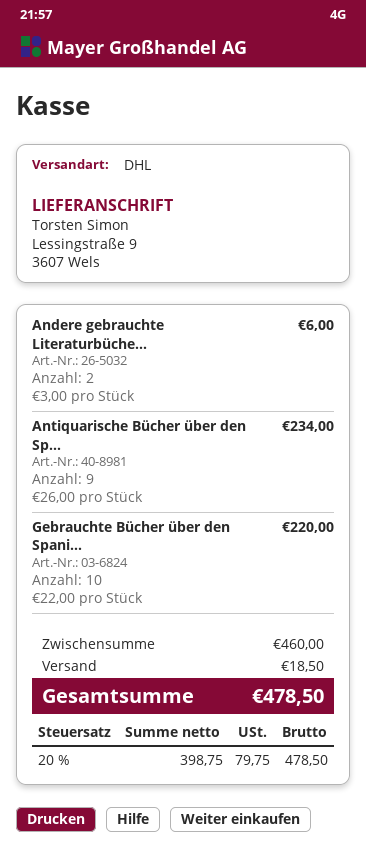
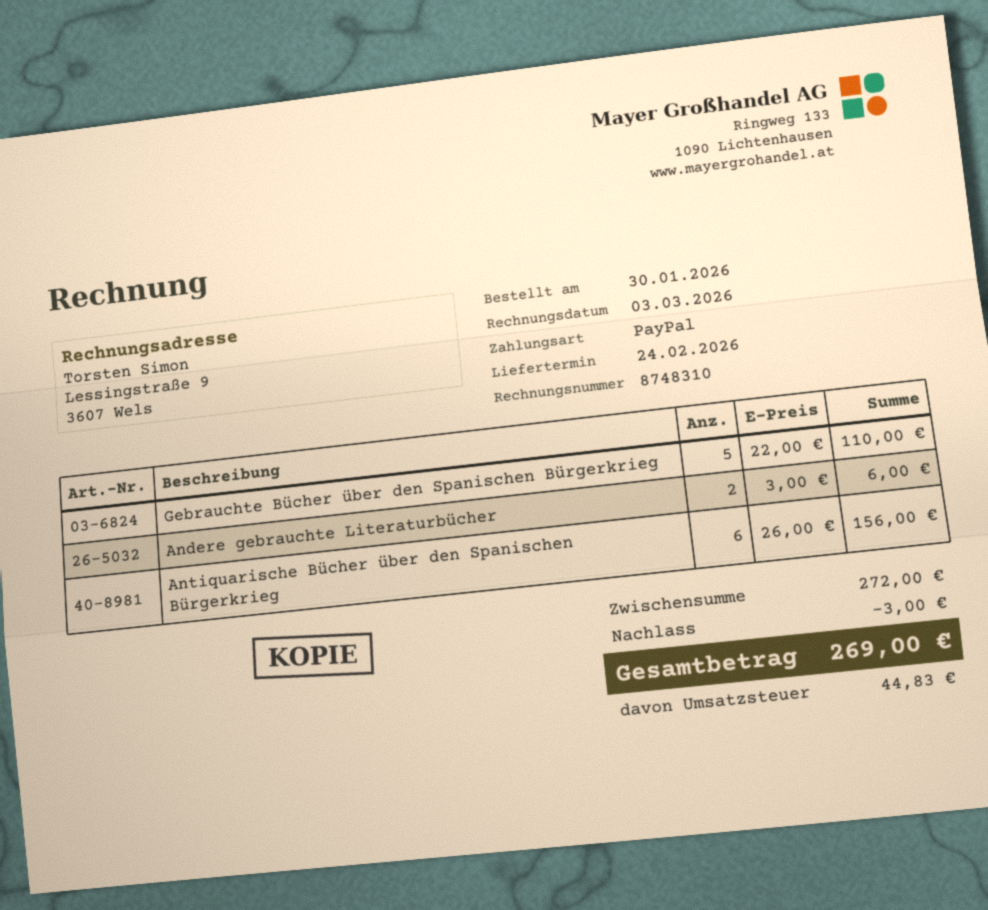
Antiquarische Bücher über den Sp...: 9 x 26.00 = 234.00 -> 6 x 26.00 = 156.00
Gebrauchte Bücher über den Spani...: 10 x 22.00 = 220.00 -> 5 x 22.00 = 110.00
subtotal: 460.00 -> 272.00
discount: none -> 3.00
shipping: 18.50 -> none
tax: 79.75 -> 44.83
total: 478.50 -> 269.00

